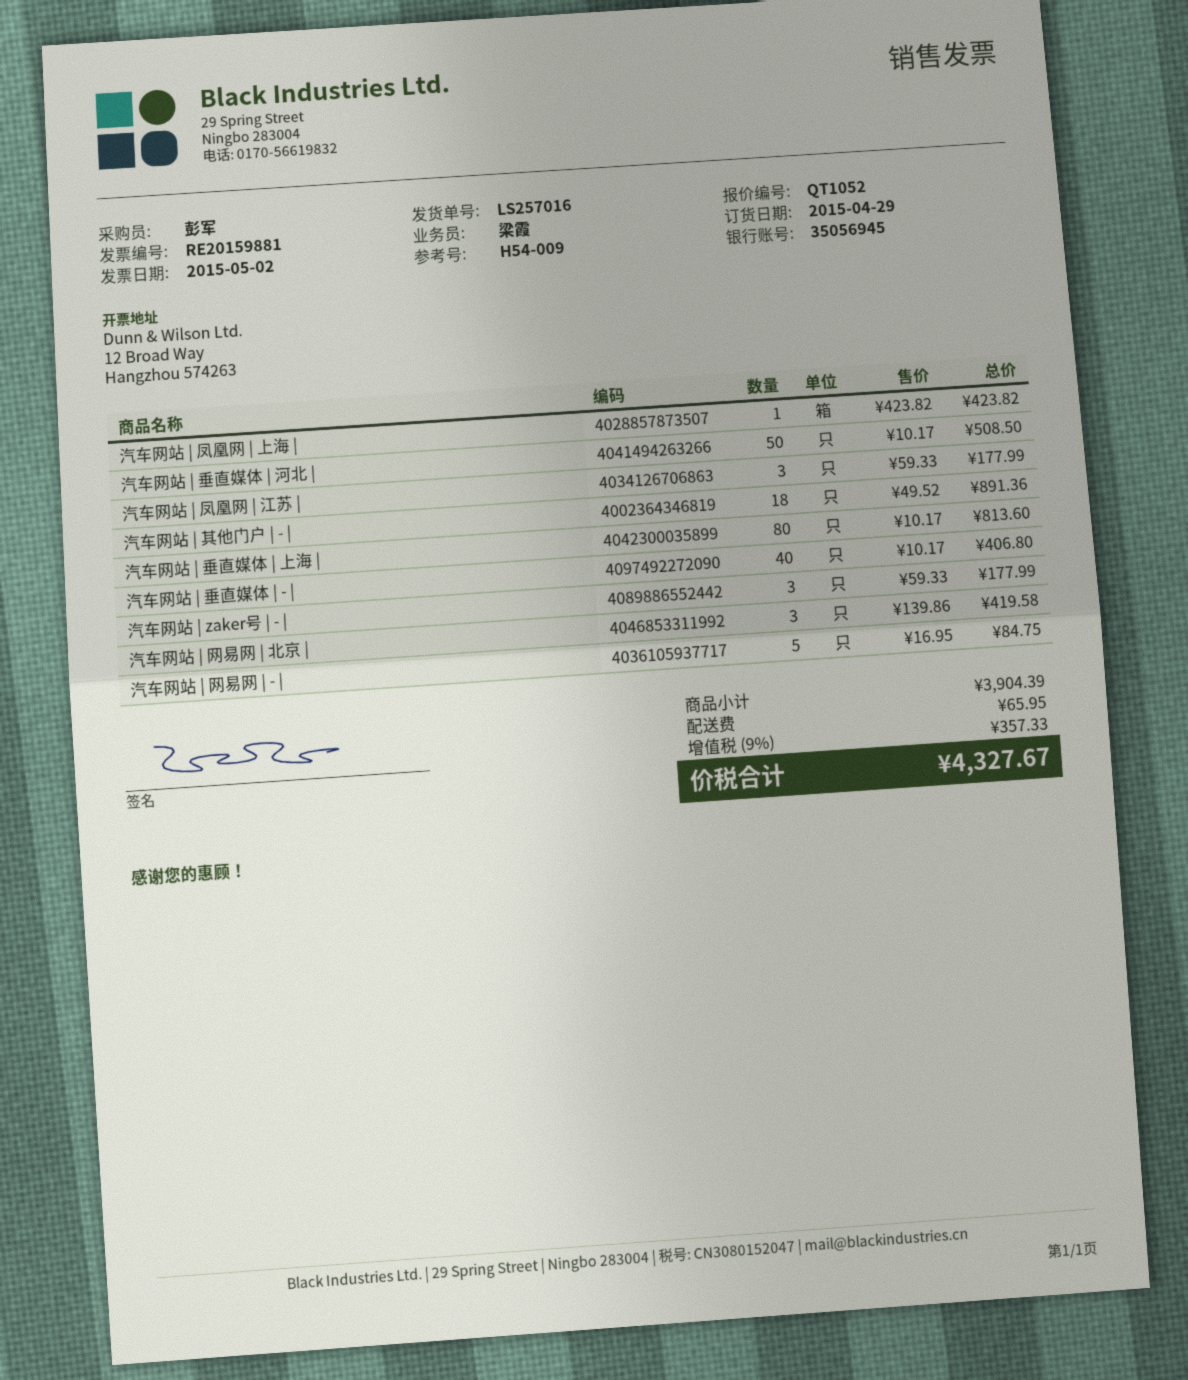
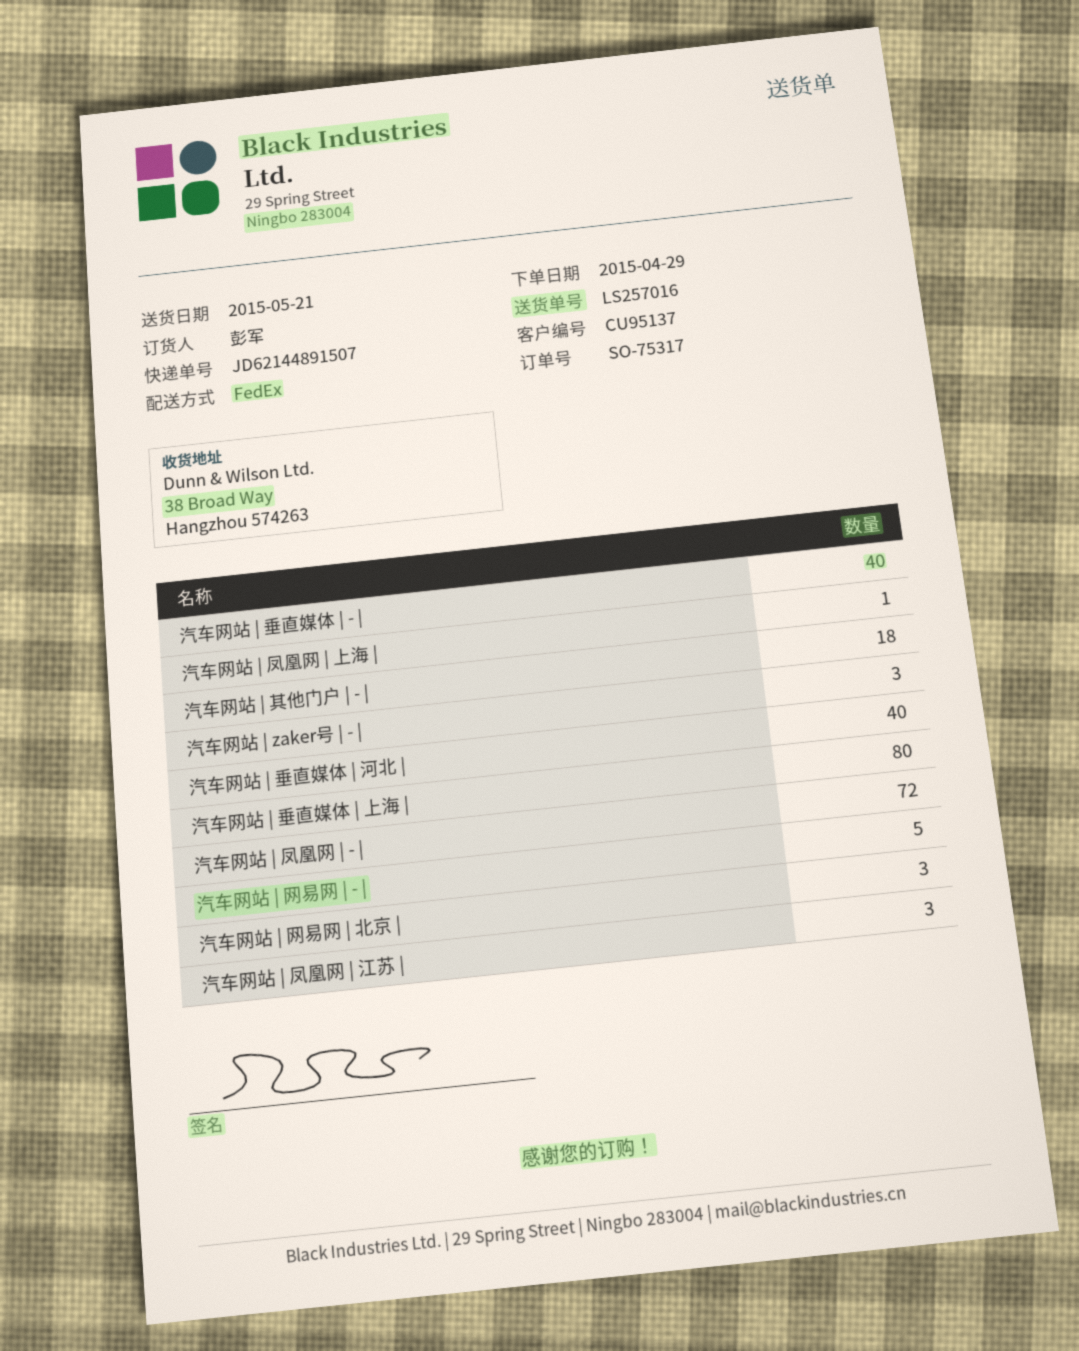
汽车网站 | 垂直媒体 | 河北 |: 50 -> 40
汽车网站 | 凤凰网 | - |: none -> 72

